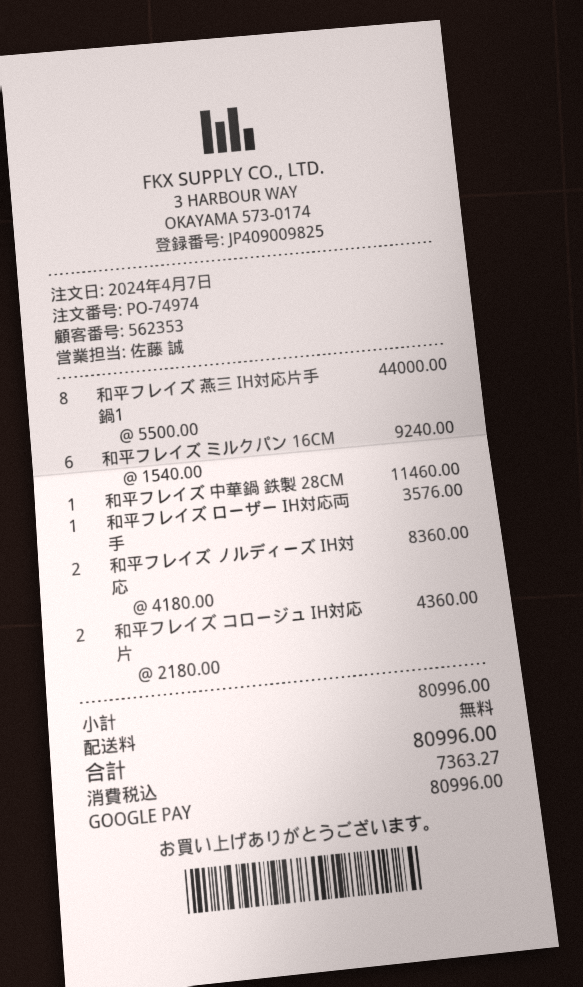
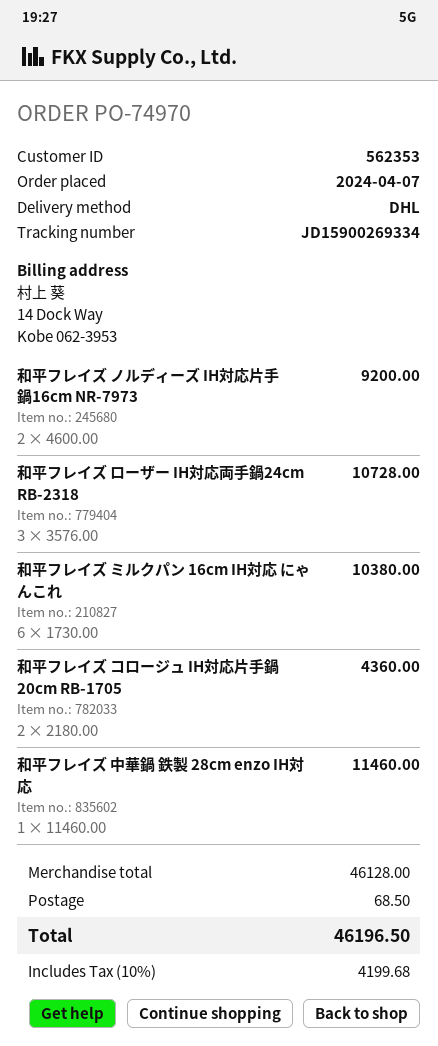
order number: PO-74974 -> PO-74970
和平フレイズ 燕三 IH対応片手鍋1: 8 x 5500.00 = 44000.00 -> none
和平フレイズ ミルクパン 16CM: 6 x 1540.00 = 9240.00 -> 6 x 1730.00 = 10380.00
和平フレイズ ローザー IH対応両手: 1 x 3576.00 = 3576.00 -> 3 x 3576.00 = 10728.00
和平フレイズ ノルディーズ IH対応: 2 x 4180.00 = 8360.00 -> 2 x 4600.00 = 9200.00
subtotal: 80996.00 -> 46128.00
shipping: 0.00 -> 68.50
tax: 7363.27 -> 4199.68
total: 80996.00 -> 46196.50

